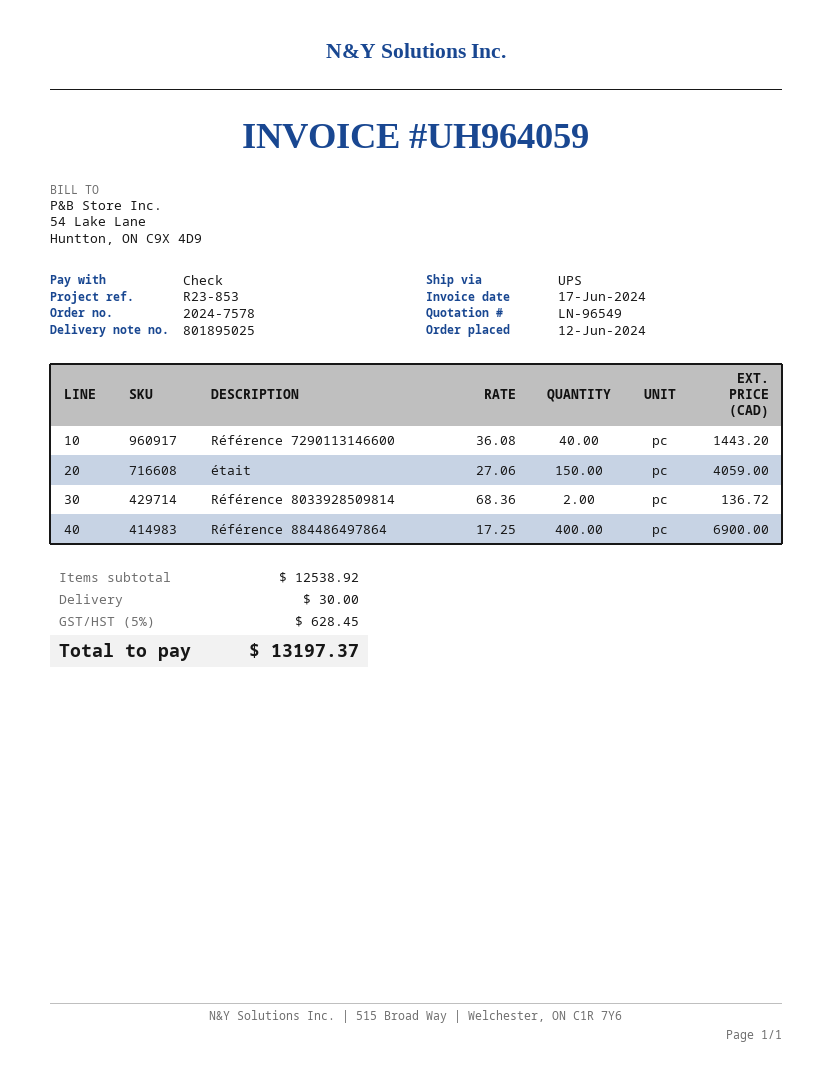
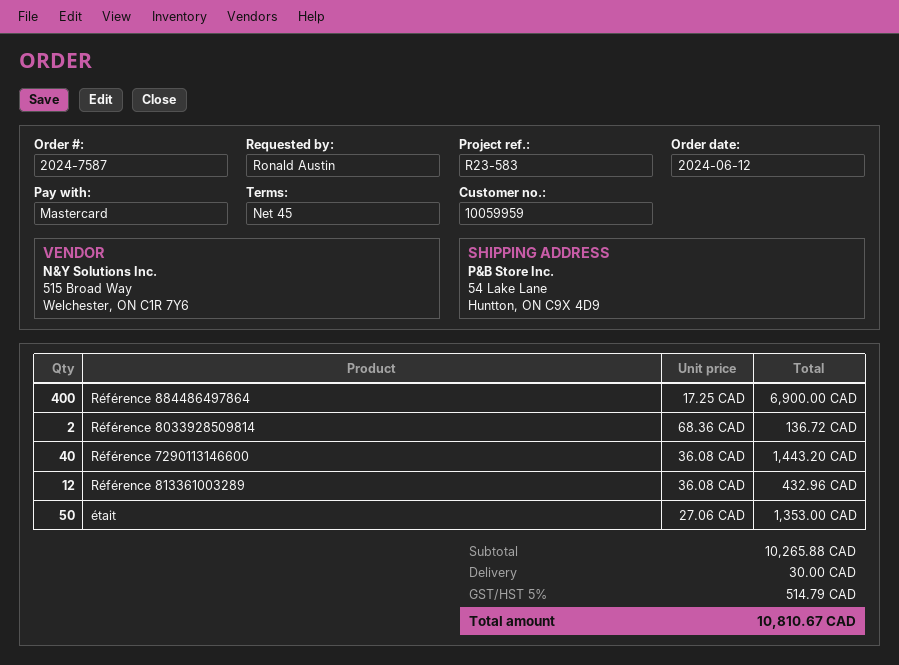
order number: 2024-7578 -> 2024-7587
reference: R23-853 -> R23-583
payment method: cheque -> Mastercard
était: 150 x 27.06 = 4059.00 -> 50 x 27.06 = 1353.00
Référence 813361003289: none -> 12 x 36.08 = 432.96
subtotal: 12538.92 -> 10265.88
tax: 5% = 628.45 -> 5% = 514.79
total: 13197.37 -> 10810.67

